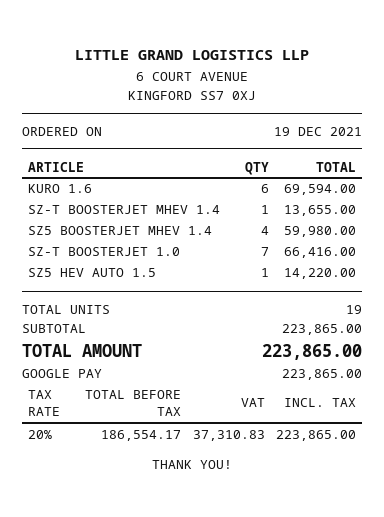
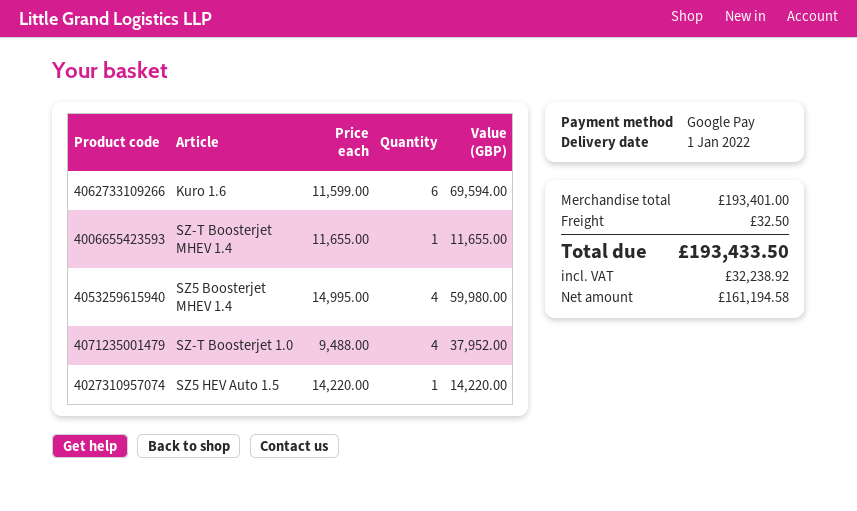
SZ-T BOOSTERJET MHEV 1.4: 1 for 13655.00 -> 1 for 11655.00
SZ-T BOOSTERJET 1.0: 7 for 66416.00 -> 4 for 37952.00
subtotal: 223865.00 -> 193401.00
shipping: none -> 32.50
net: 186554.17 -> 161194.58
tax: 37310.83 -> 32238.92
total: 223865.00 -> 193433.50

